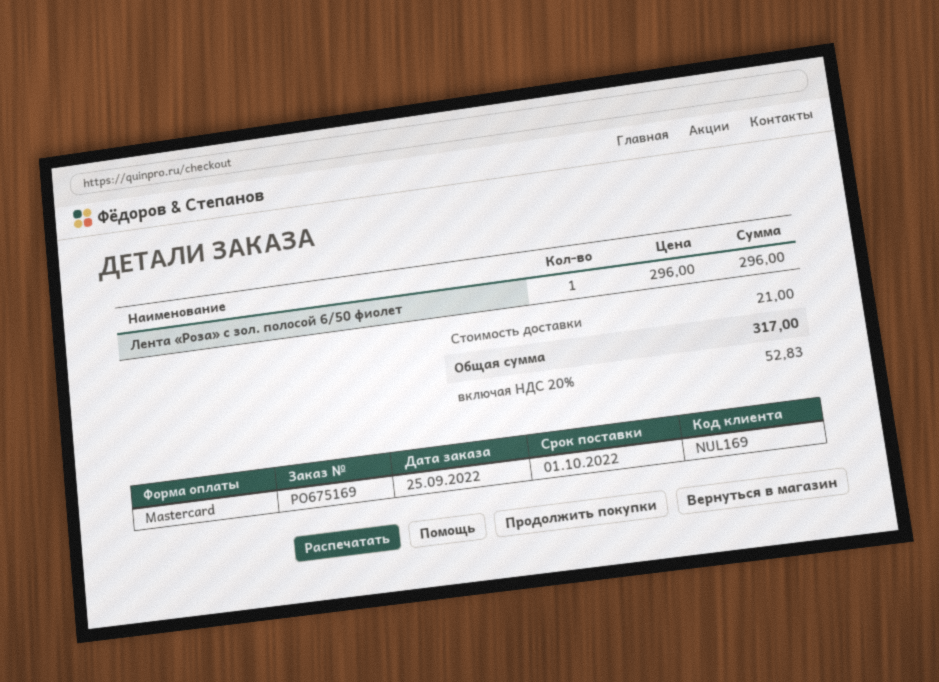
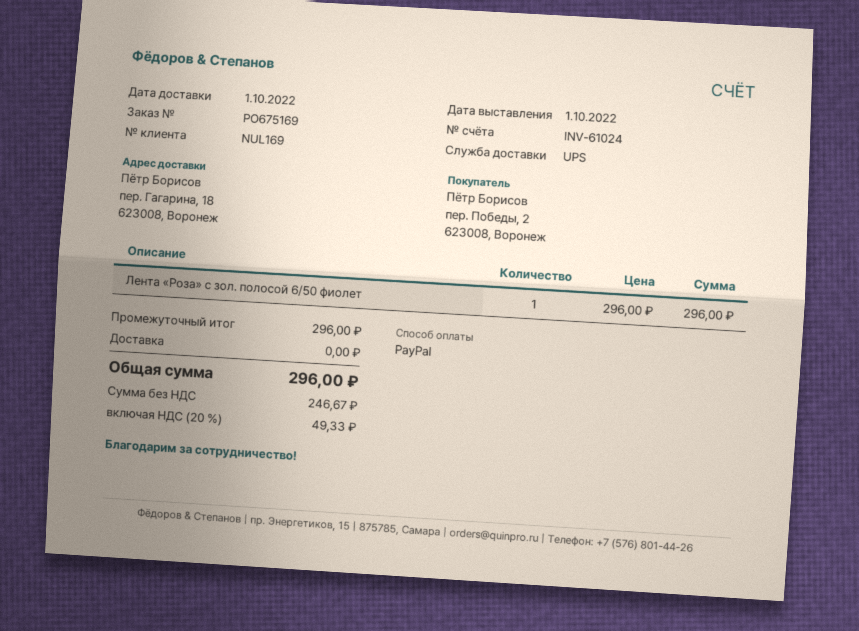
payment method: Mastercard -> PayPal
shipping: 21.00 -> 0.00
tax: 20% = 52.83 -> 20% = 49.33
total: 317.00 -> 296.00

